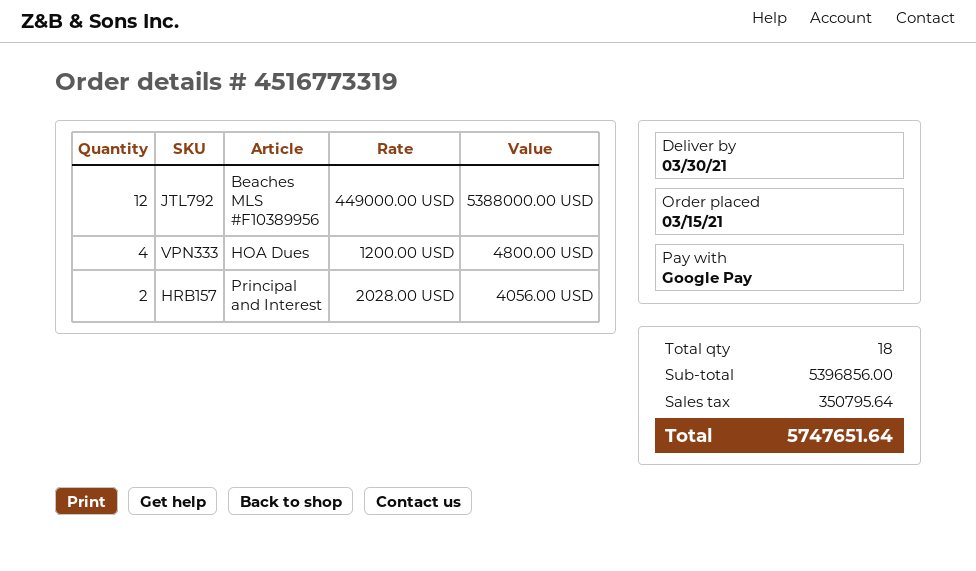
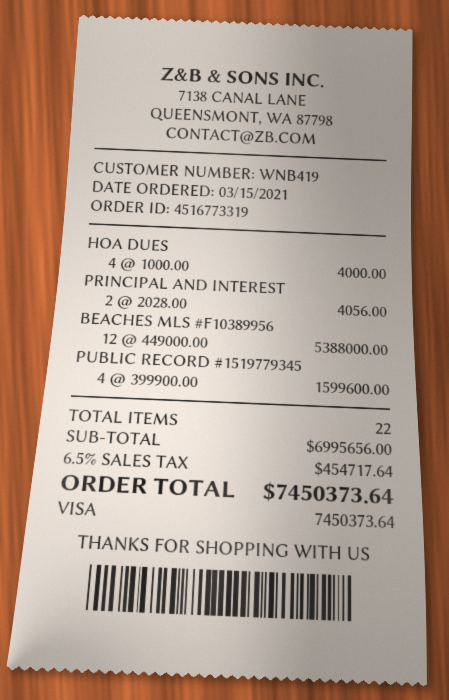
payment method: Google Pay -> Visa
HOA Dues: 4 x 1200.00 = 4800.00 -> 4 x 1000.00 = 4000.00
PUBLIC RECORD #1519779345: none -> 4 x 399900.00 = 1599600.00
total quantity: 18 -> 22
subtotal: 5396856.00 -> 6995656.00
tax: 350795.64 -> 454717.64
total: 5747651.64 -> 7450373.64

